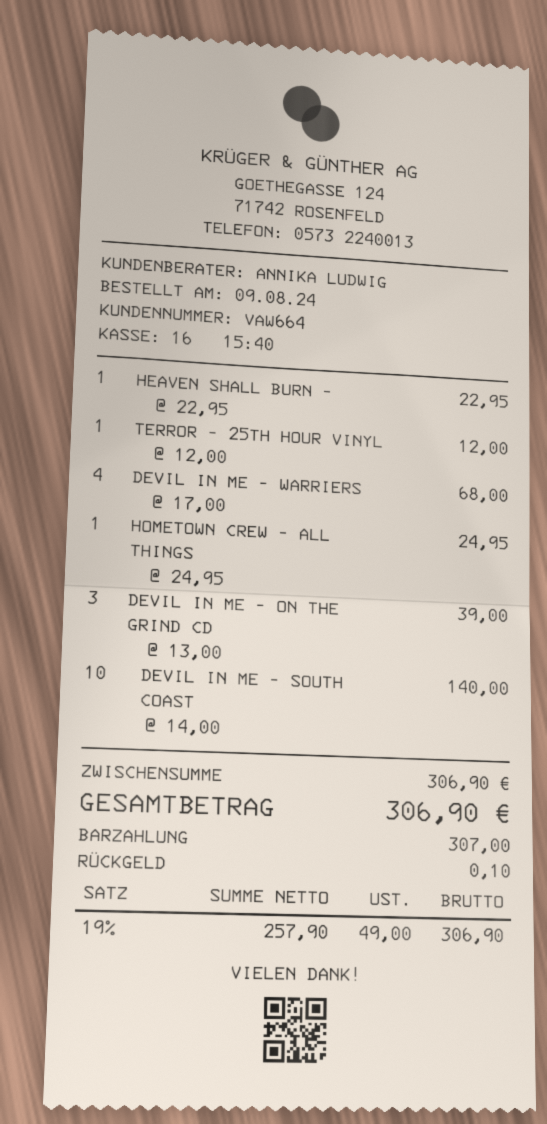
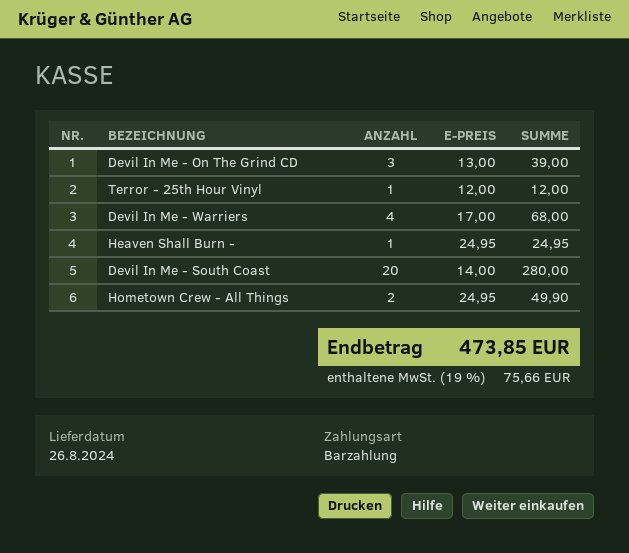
HEAVEN SHALL BURN -: 1 x 22.95 = 22.95 -> 1 x 24.95 = 24.95
HOMETOWN CREW - ALL THINGS: 1 x 24.95 = 24.95 -> 2 x 24.95 = 49.90
DEVIL IN ME - SOUTH COAST: 10 x 14.00 = 140.00 -> 20 x 14.00 = 280.00
tax: 19% = 49.00 -> 19% = 75.66
total: 306.90 -> 473.85

